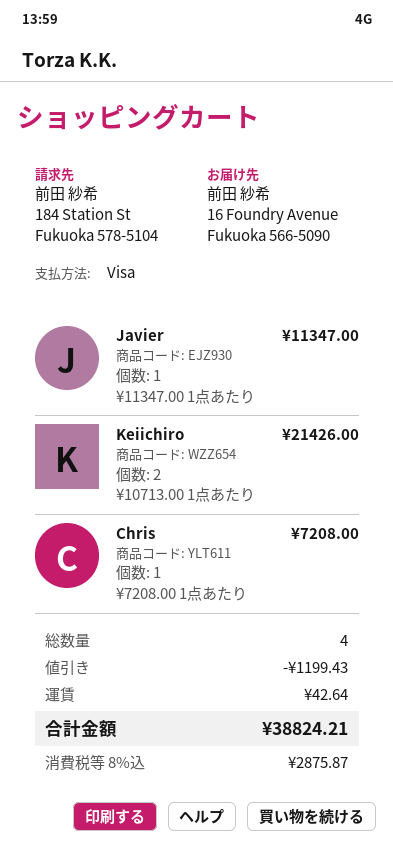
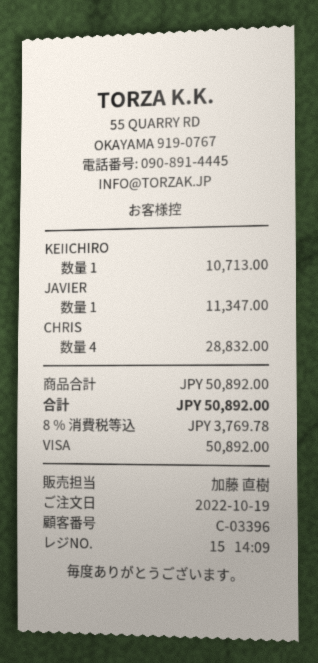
Keiichiro: 2 for 21426.00 -> 1 for 10713.00
Chris: 1 for 7208.00 -> 4 for 28832.00
discount: 1199.43 -> none
shipping: 42.64 -> none
tax: 8% = 2875.87 -> 8% = 3769.78
total: 38824.21 -> 50892.00

